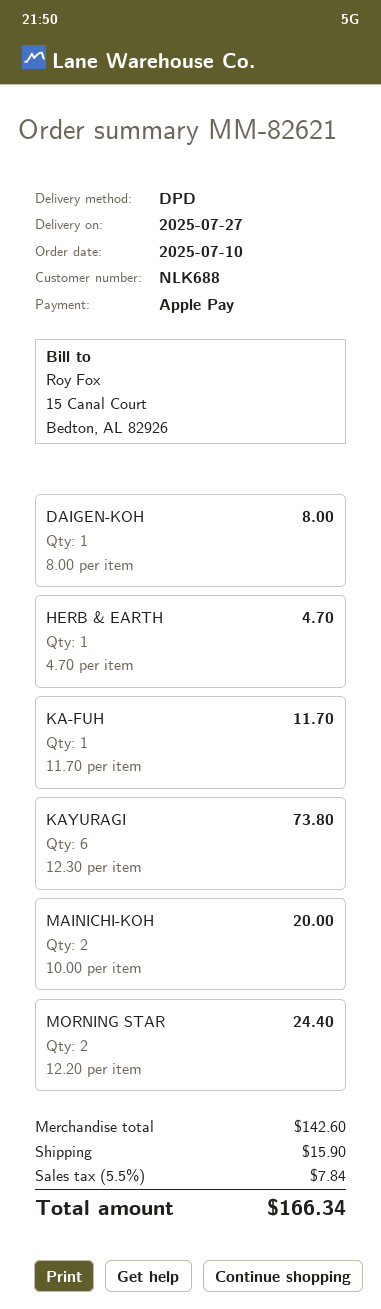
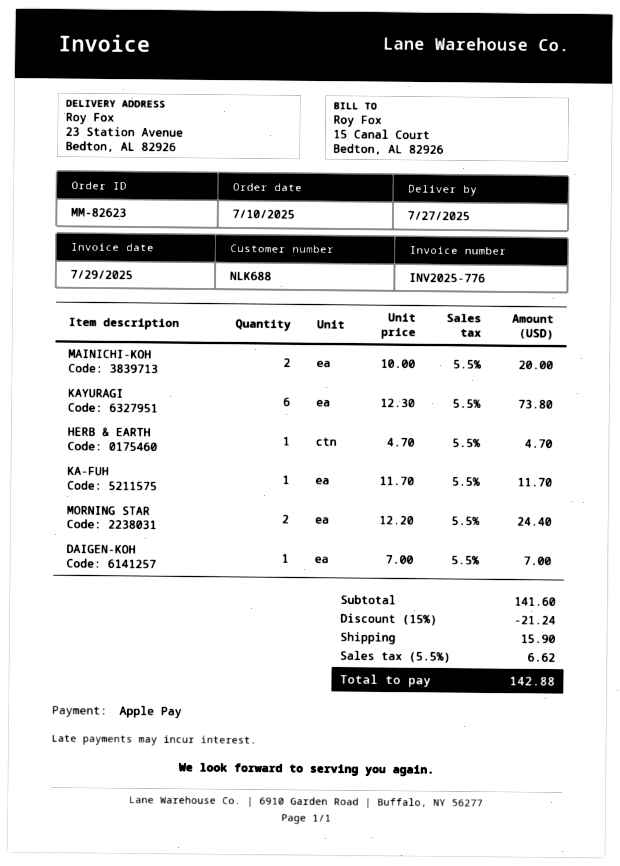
order number: MM-82621 -> MM-82623
DAIGEN-KOH: 1 x 8.00 = 8.00 -> 1 x 7.00 = 7.00
subtotal: 142.60 -> 141.60
discount: none -> 15% = 21.24
tax: 5.5% = 7.84 -> 5.5% = 6.62
total: 166.34 -> 142.88

